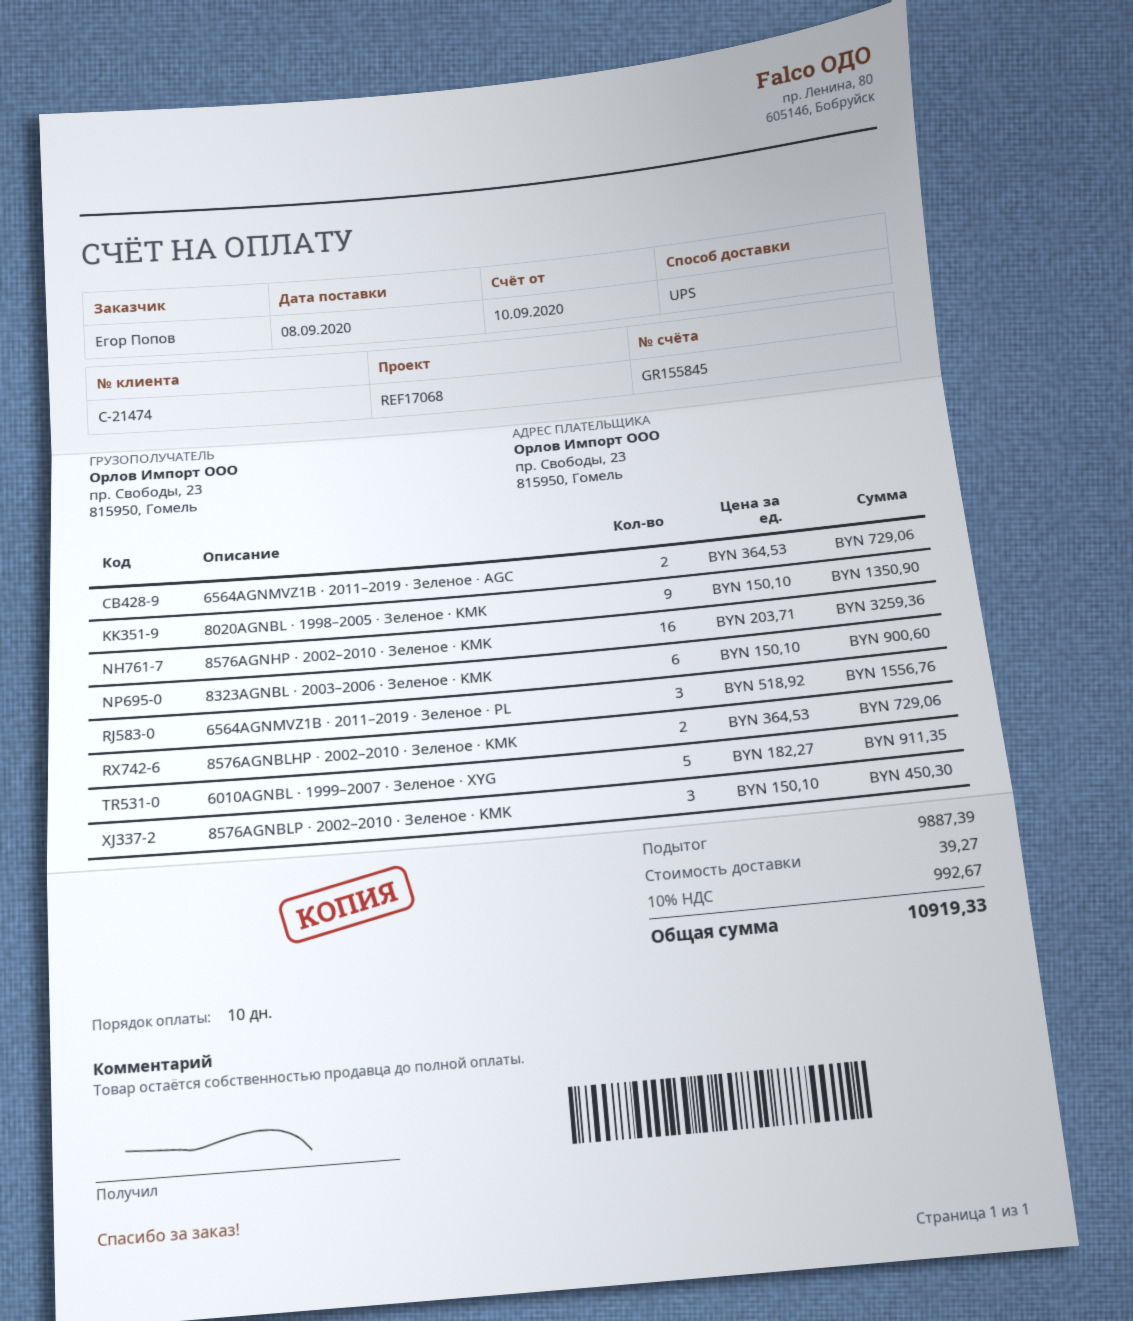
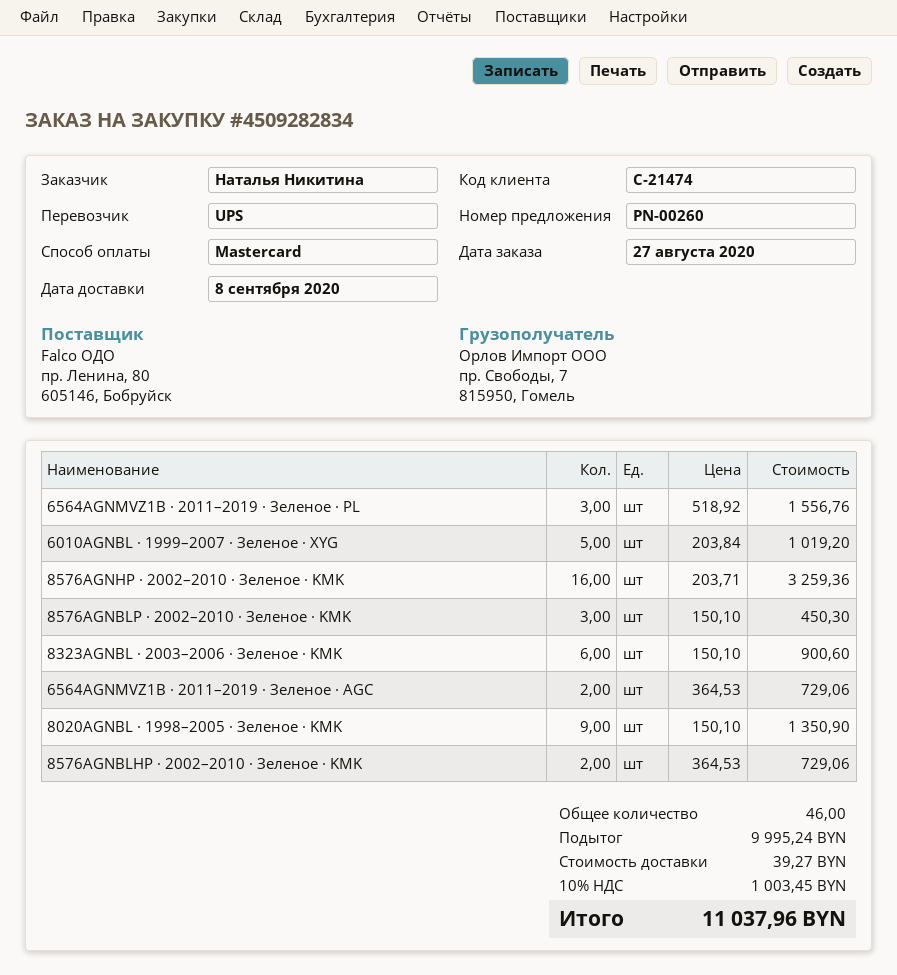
ordered by: Егор Попов -> Наталья Никитина
ship to: пр. Свободы, 23, 815950, Гомель -> пр. Свободы, 7, 815950, Гомель
6010AGNBL · 1999–2007 · Зеленое · XYG: 5 x 182.27 = 911.35 -> 5 x 203.84 = 1019.20
subtotal: 9887.39 -> 9995.24
tax: 10% = 992.67 -> 10% = 1003.45
total: 10919.33 -> 11037.96

